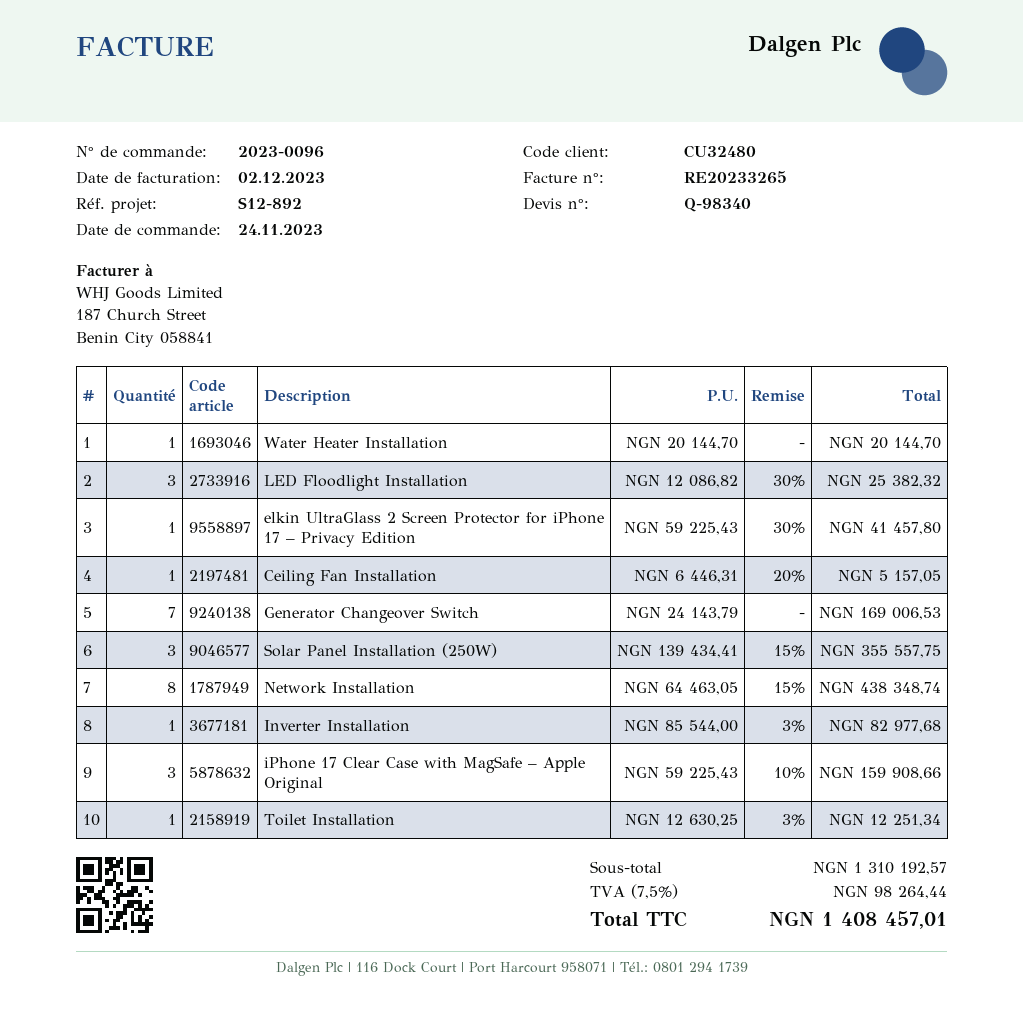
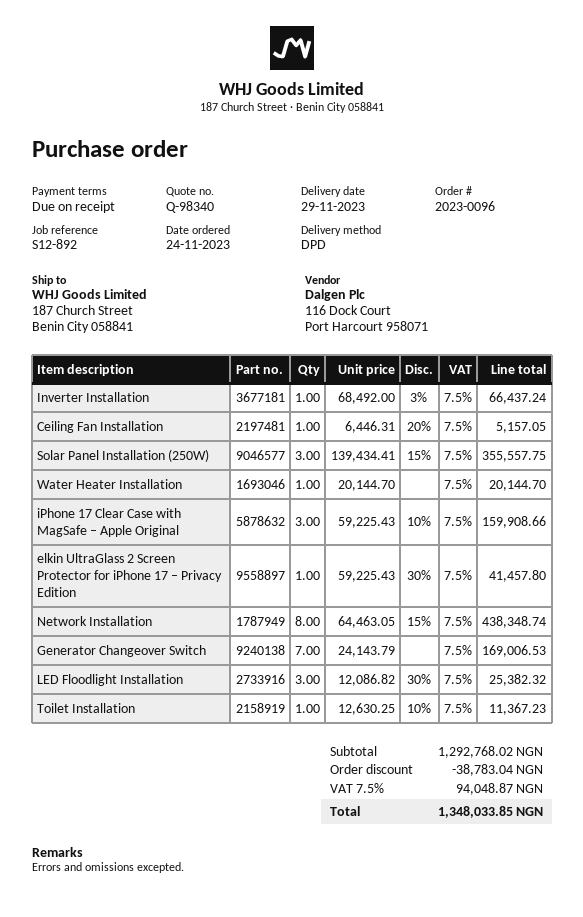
Inverter Installation: 1 x 85544.00 - 3% = 82977.68 -> 1 x 68492.00 - 3% = 66437.24
Toilet Installation: 1 x 12630.25 - 3% = 12251.34 -> 1 x 12630.25 - 10% = 11367.23
subtotal: 1310192.57 -> 1292768.02
discount: none -> 38783.04
tax: 7.5% = 98264.44 -> 7.5% = 94048.87
total: 1408457.01 -> 1348033.85

